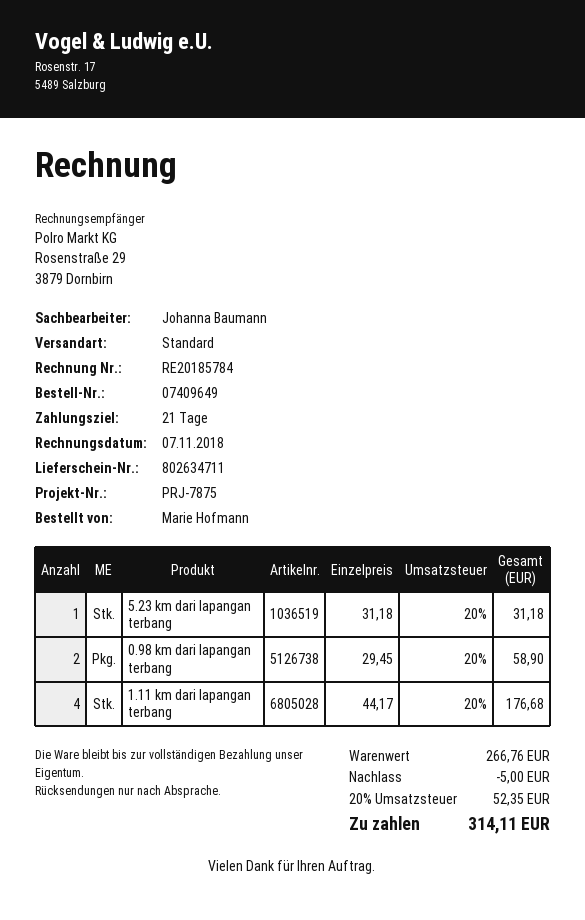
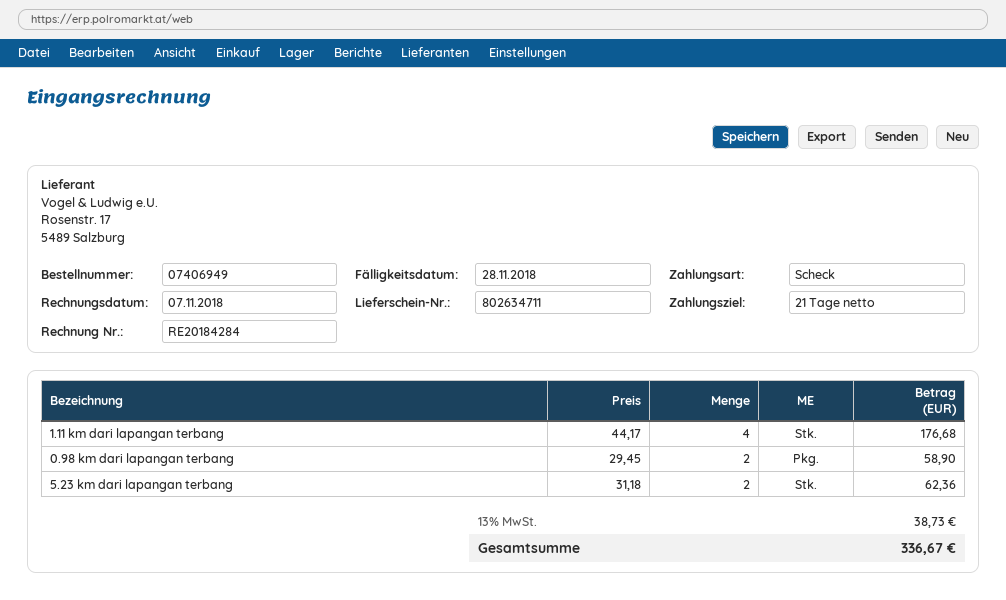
order number: 07409649 -> 07406949
invoice number: RE20185784 -> RE20184284
5.23 km dari lapangan terbang: 1 x 31.18 = 31.18 -> 2 x 31.18 = 62.36
discount: 5.00 -> none
tax: 20% = 52.35 -> 13% = 38.73
total: 314.11 -> 336.67

